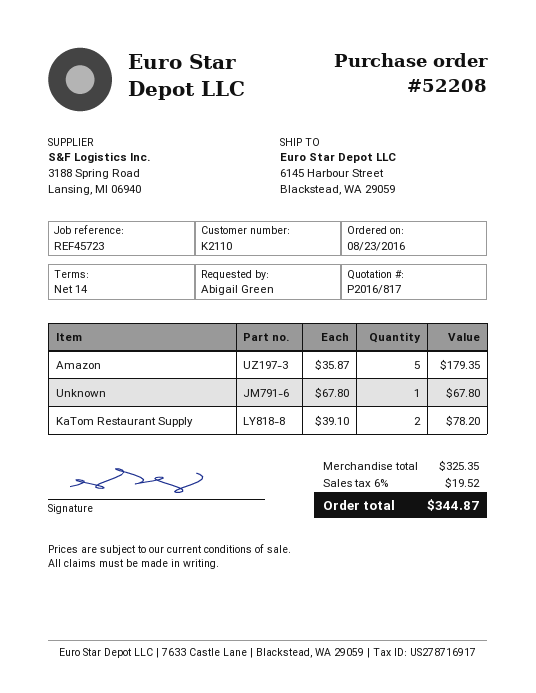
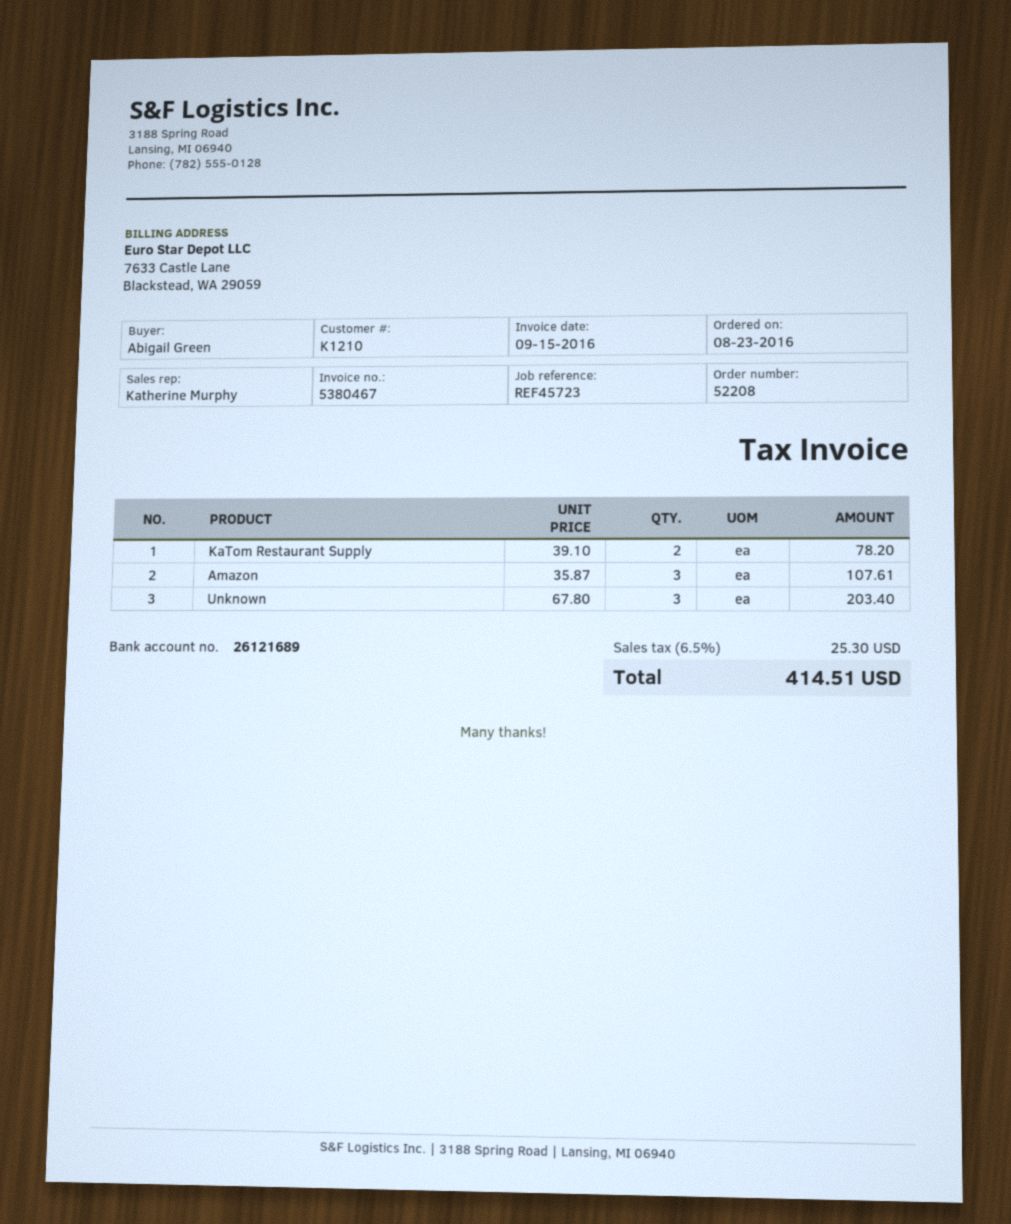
customer number: K2110 -> K1210
Amazon: 5 x 35.87 = 179.35 -> 3 x 35.87 = 107.61
Unknown: 1 x 67.80 = 67.80 -> 3 x 67.80 = 203.40
tax: 6% = 19.52 -> 6.5% = 25.30
total: 344.87 -> 414.51

